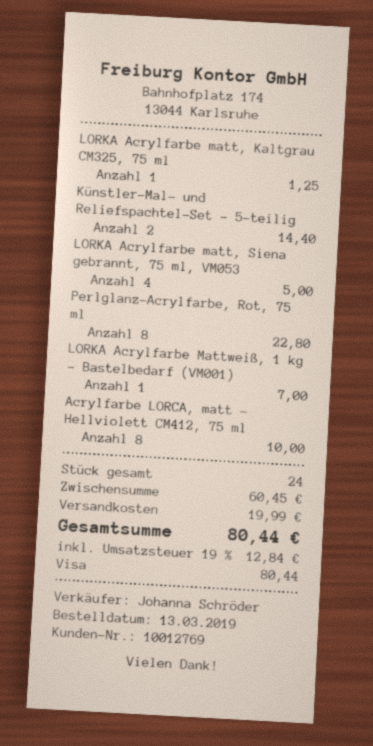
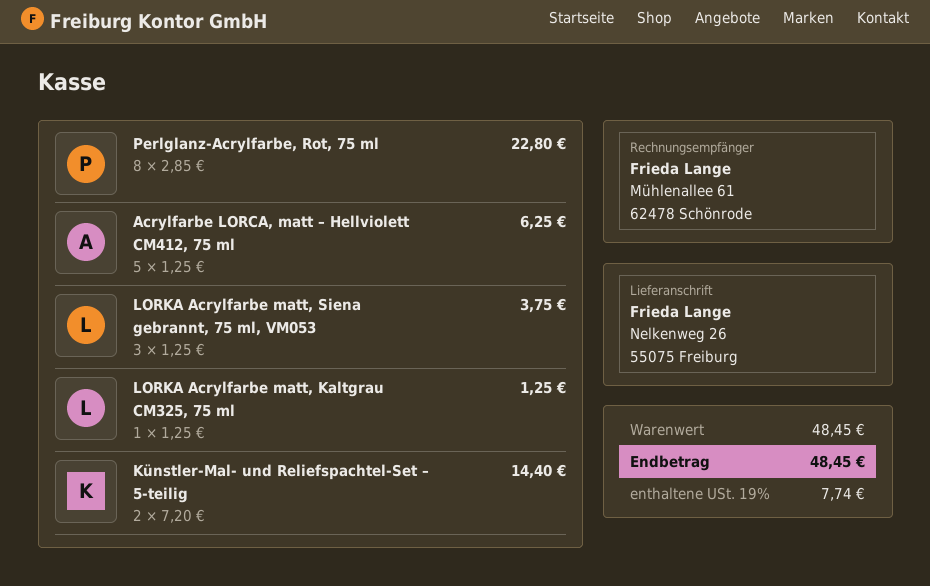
LORKA Acrylfarbe matt, Siena gebrannt, 75 ml, VM053: 4 for 5.00 -> 3 for 3.75
LORKA Acrylfarbe Mattweiß, 1 kg – Bastelbedarf (VM001): 1 for 7.00 -> none
Acrylfarbe LORCA, matt – Hellviolett CM412, 75 ml: 8 for 10.00 -> 5 for 6.25
subtotal: 60.45 -> 48.45
shipping: 19.99 -> none
tax: 19% = 12.84 -> 19% = 7.74
total: 80.44 -> 48.45

